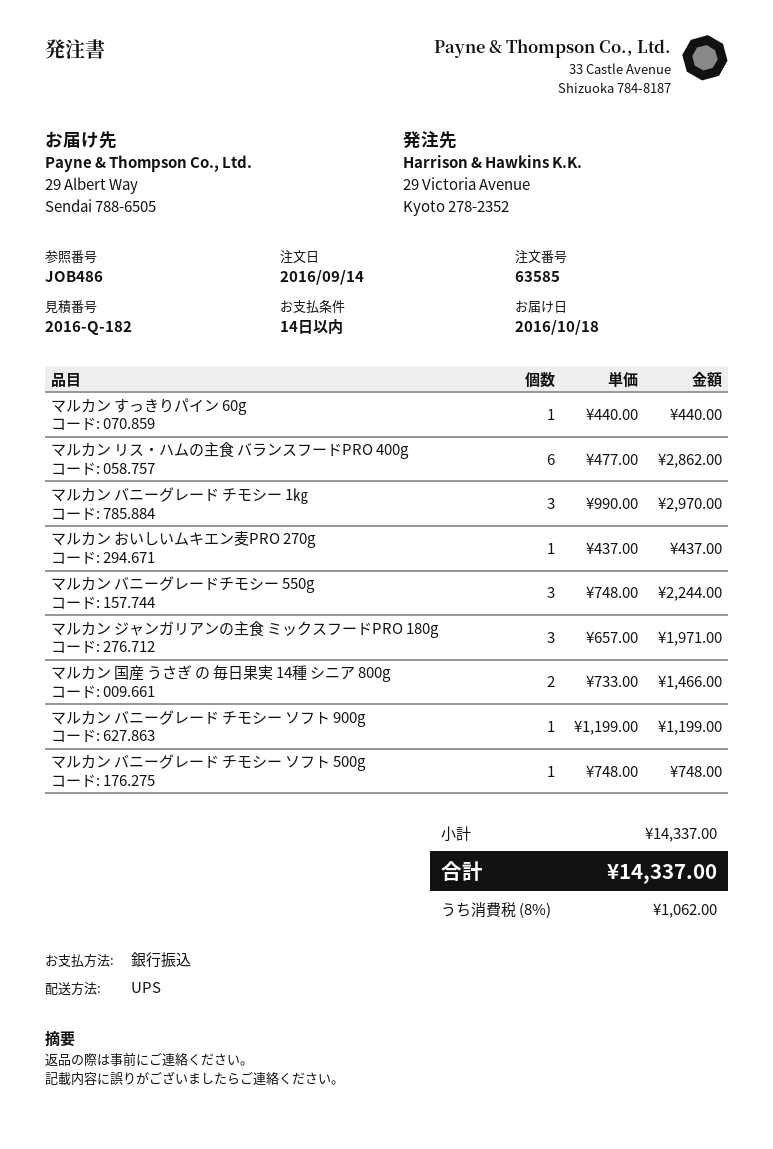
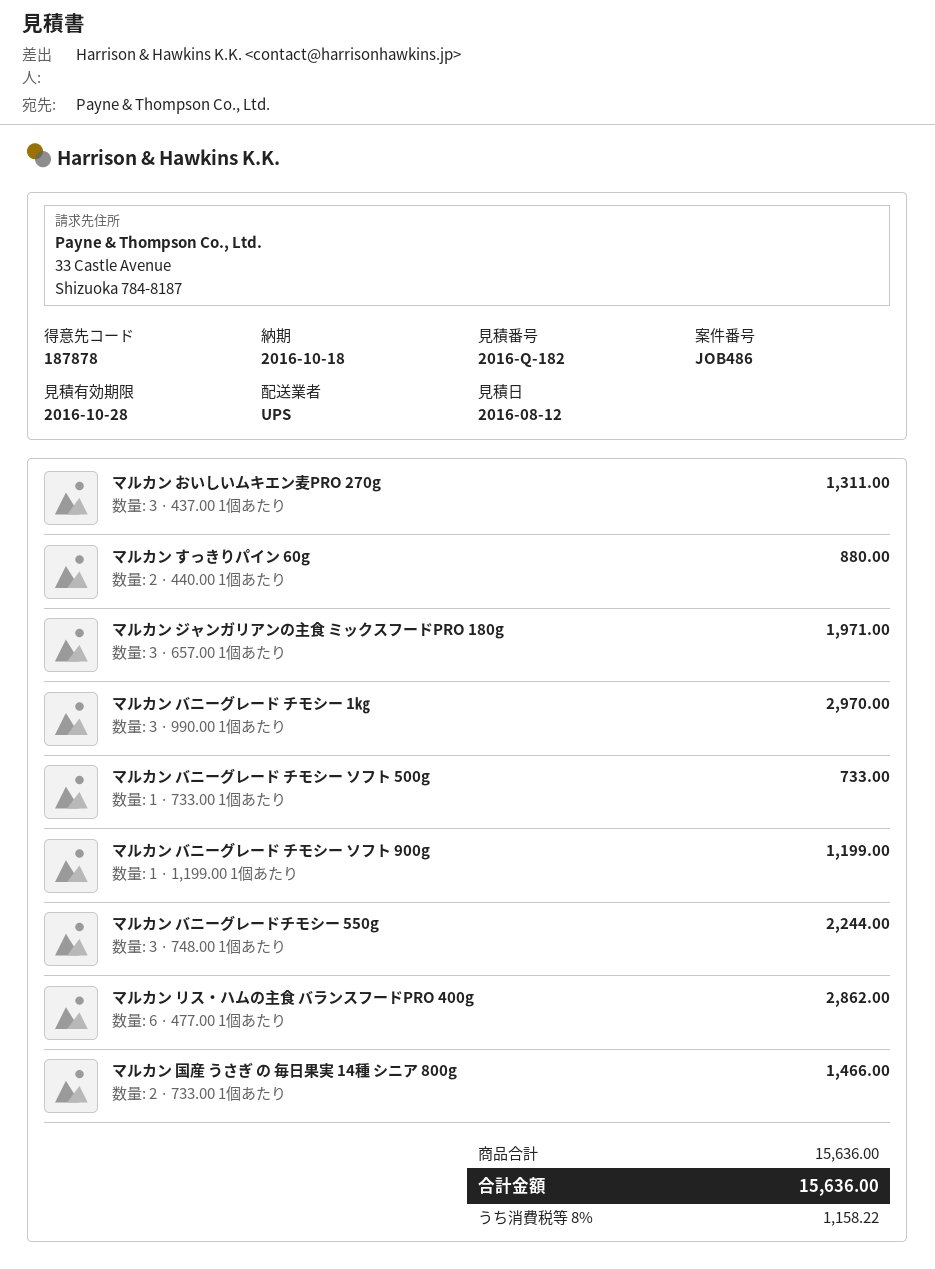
マルカン すっきりパイン 60g: 1 x 440.00 = 440.00 -> 2 x 440.00 = 880.00
マルカン おいしいムキエン麦PRO 270g: 1 x 437.00 = 437.00 -> 3 x 437.00 = 1311.00
マルカン バニーグレード チモシー ソフト 500g: 1 x 748.00 = 748.00 -> 1 x 733.00 = 733.00
subtotal: 14337.00 -> 15636.00
tax: 8% = 1062.00 -> 8% = 1158.22
total: 14337.00 -> 15636.00

